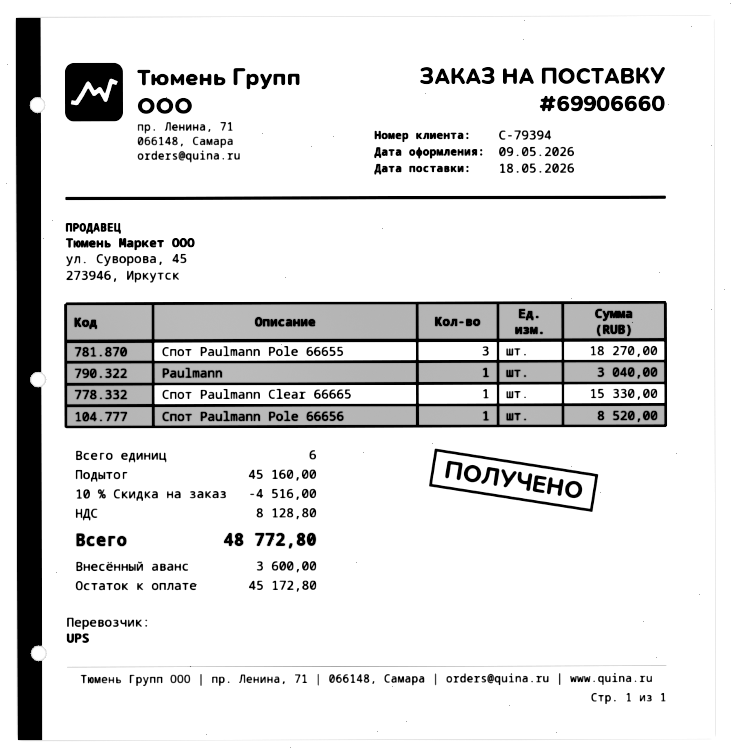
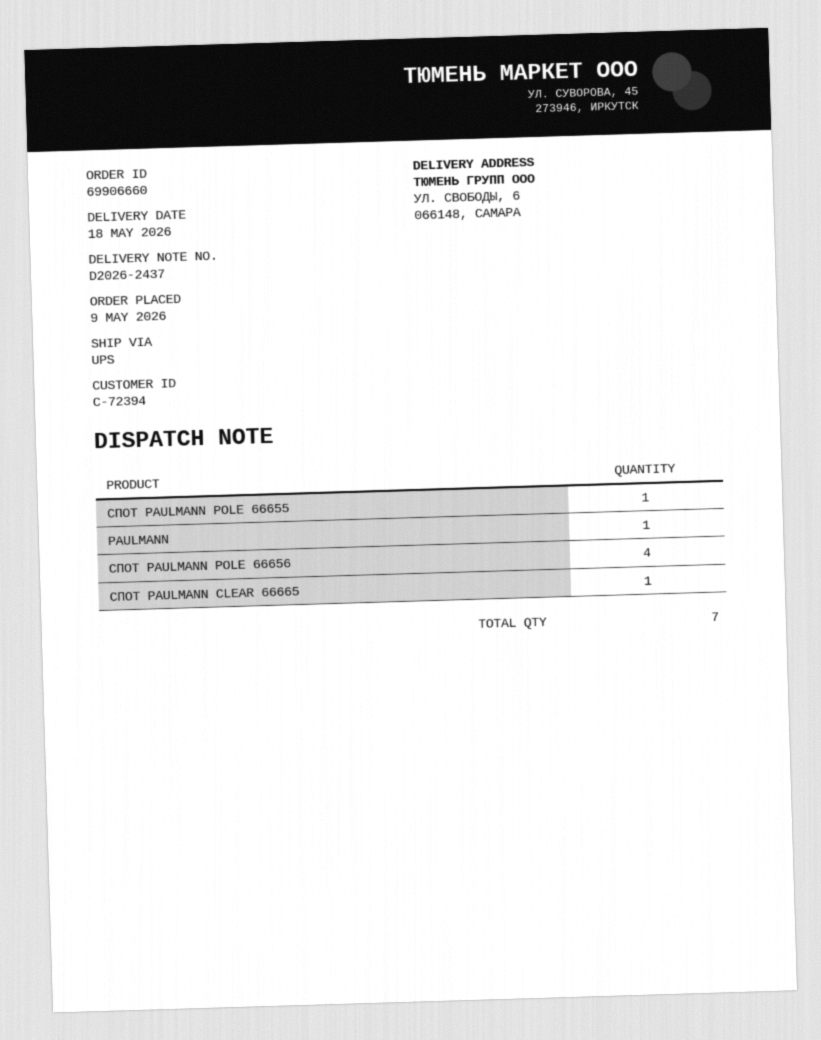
customer number: C-79394 -> C-72394
Спот Paulmann Pole 66655: 3 -> 1
Спот Paulmann Pole 66656: 1 -> 4
total quantity: 6 -> 7

